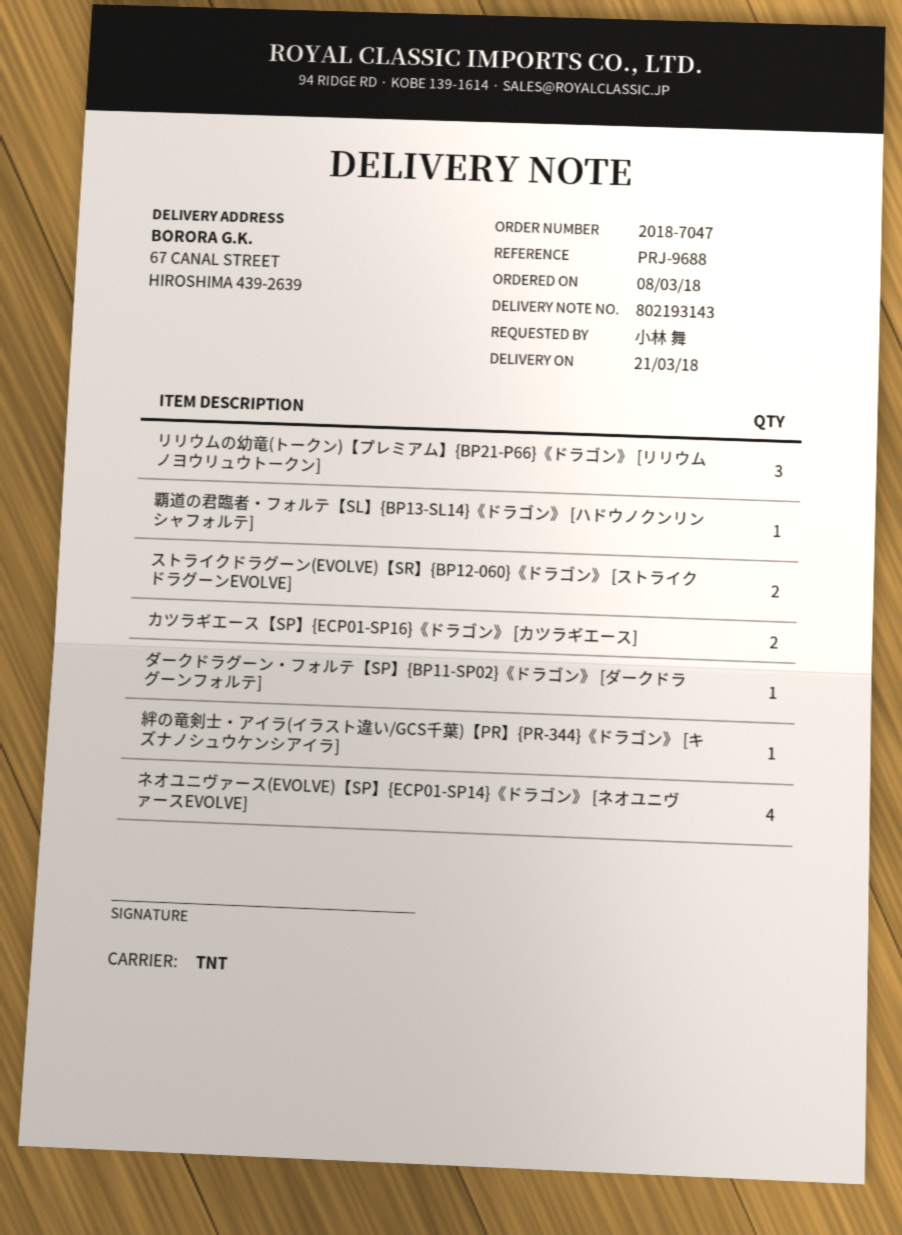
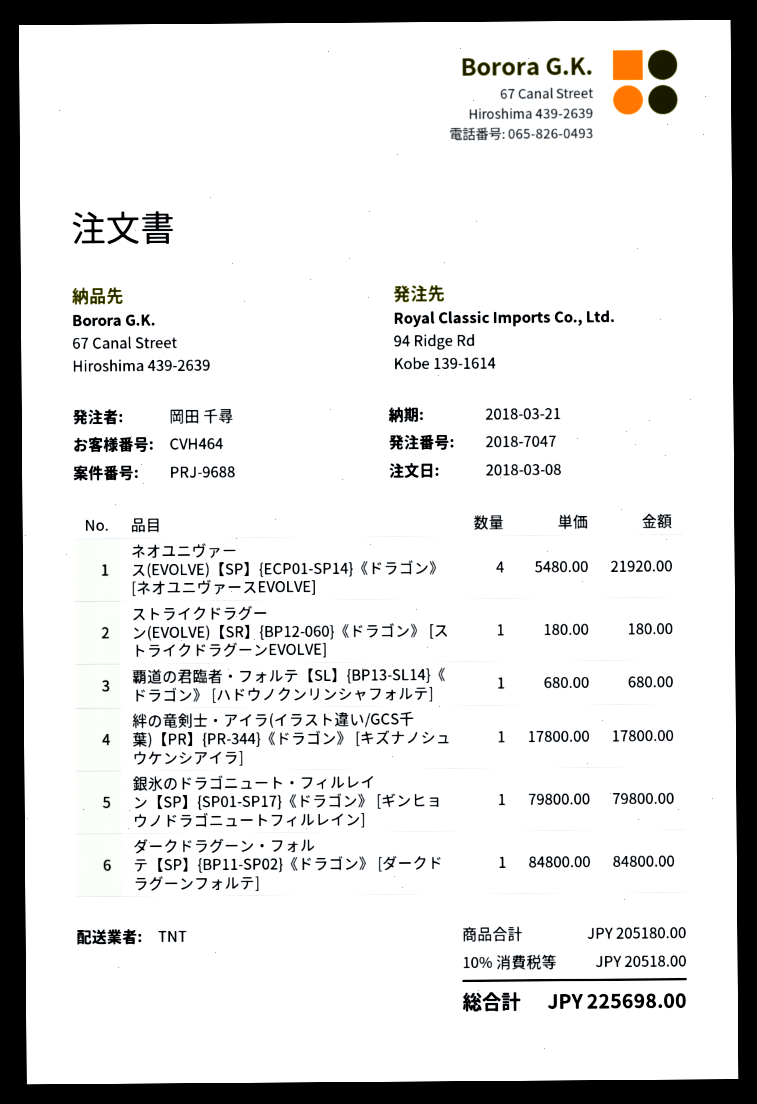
ordered by: 小林 舞 -> 岡田 千尋
リリウムの幼竜(トークン)【プレミアム】{BP21-P66}《ドラゴン》 [リリウムノヨウリュウトークン]: 3 -> none
ストライクドラグーン(EVOLVE)【SR】{BP12-060}《ドラゴン》 [ストライクドラグーンEVOLVE]: 2 -> 1
カツラギエース【SP】{ECP01-SP16}《ドラゴン》 [カツラギエース]: 2 -> none
銀氷のドラゴニュート・フィルレイン【SP】{SP01-SP17}《ドラゴン》 [ギンヒョウノドラゴニュートフィルレイン]: none -> 1

